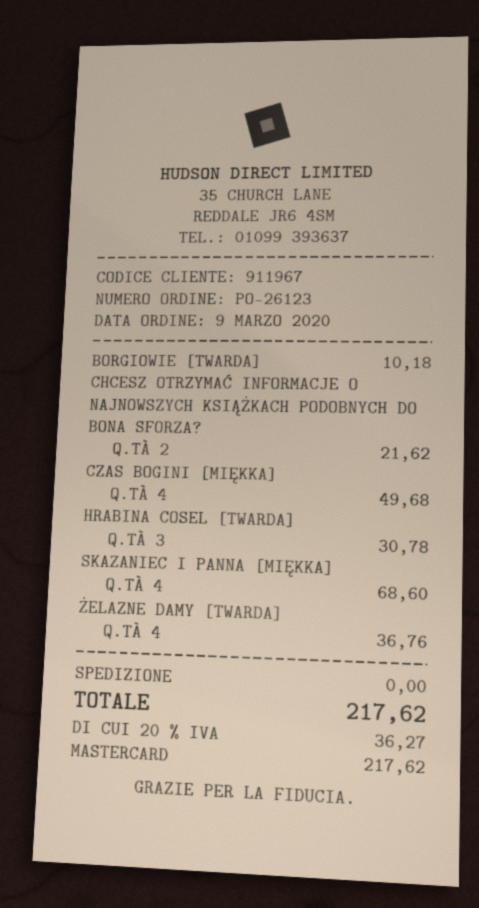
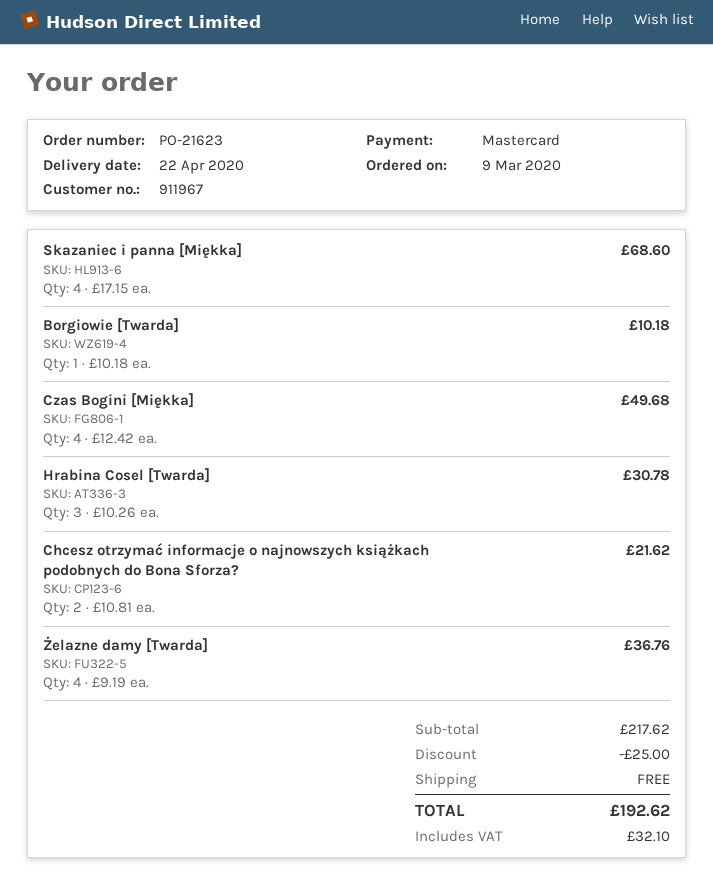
order number: PO-26123 -> PO-21623
discount: none -> 25.00
tax: 36.27 -> 32.10
total: 217.62 -> 192.62

